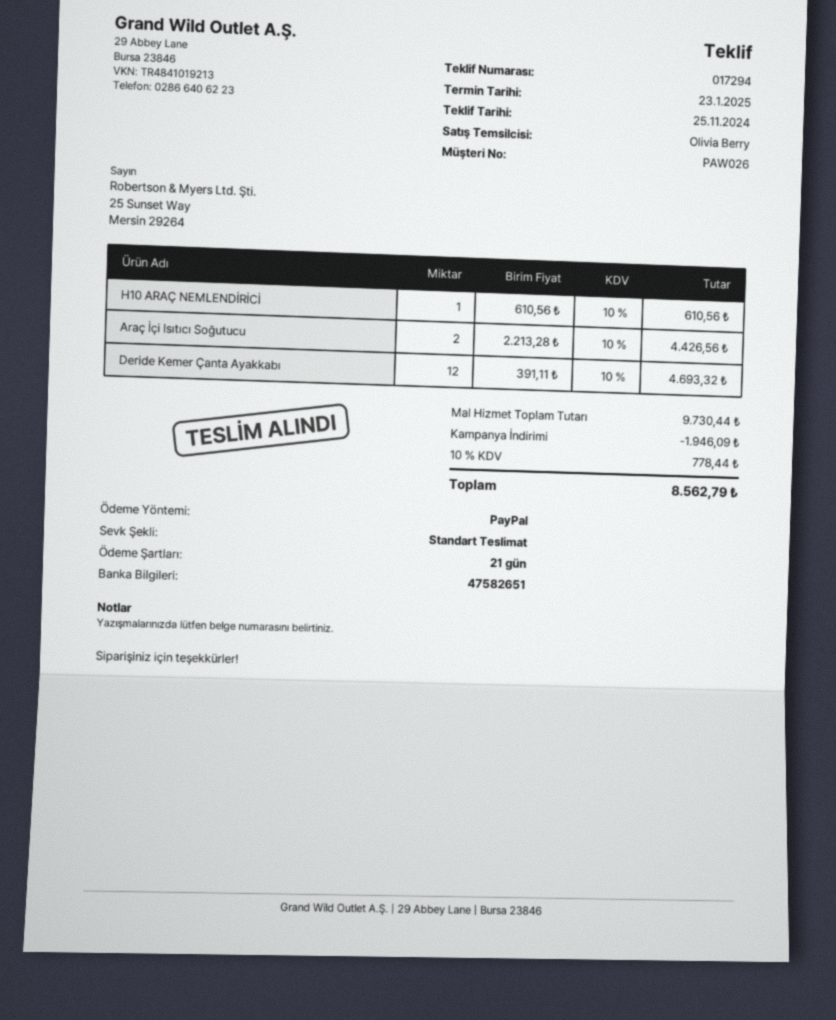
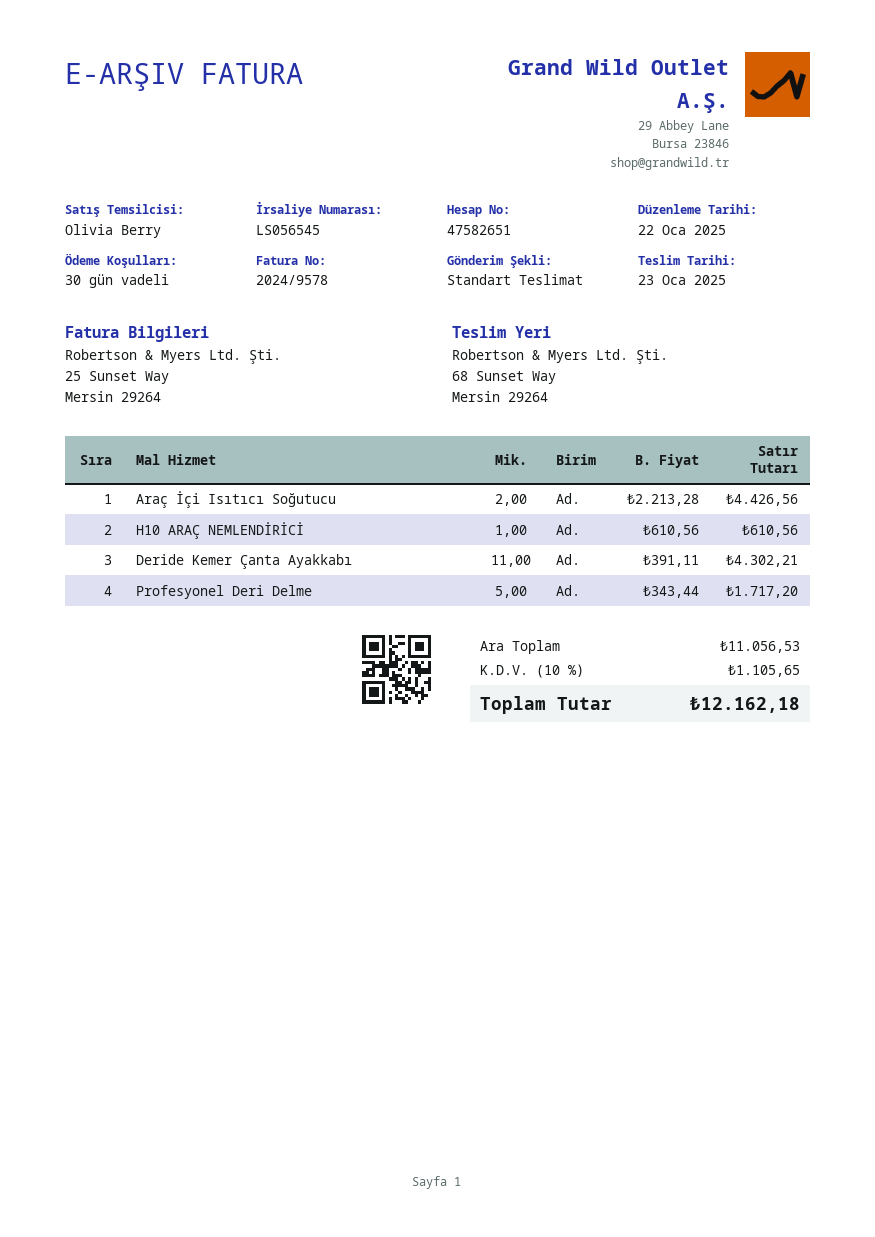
payment terms: 21 days -> 30 days
Deride Kemer Çanta Ayakkabı: 12 x 391.11 = 4693.32 -> 11 x 391.11 = 4302.21
Profesyonel Deri Delme: none -> 5 x 343.44 = 1717.20
subtotal: 9730.44 -> 11056.53
discount: 1946.09 -> none
tax: 10% = 778.44 -> 10% = 1105.65
total: 8562.79 -> 12162.18

